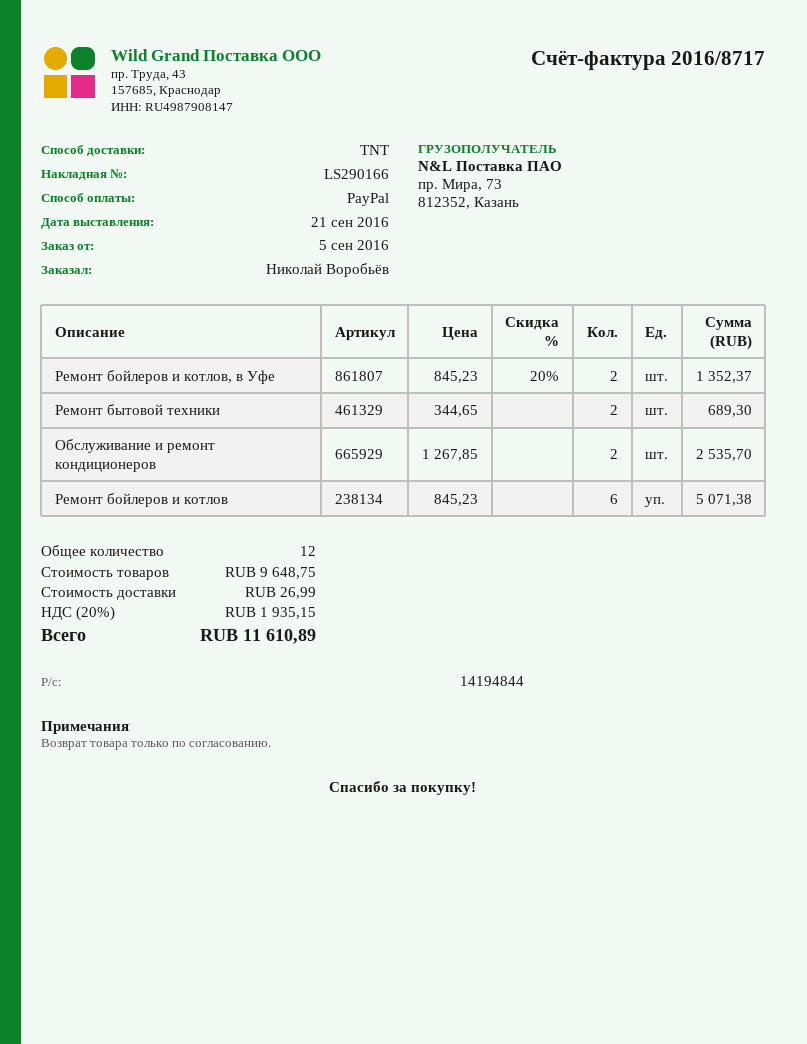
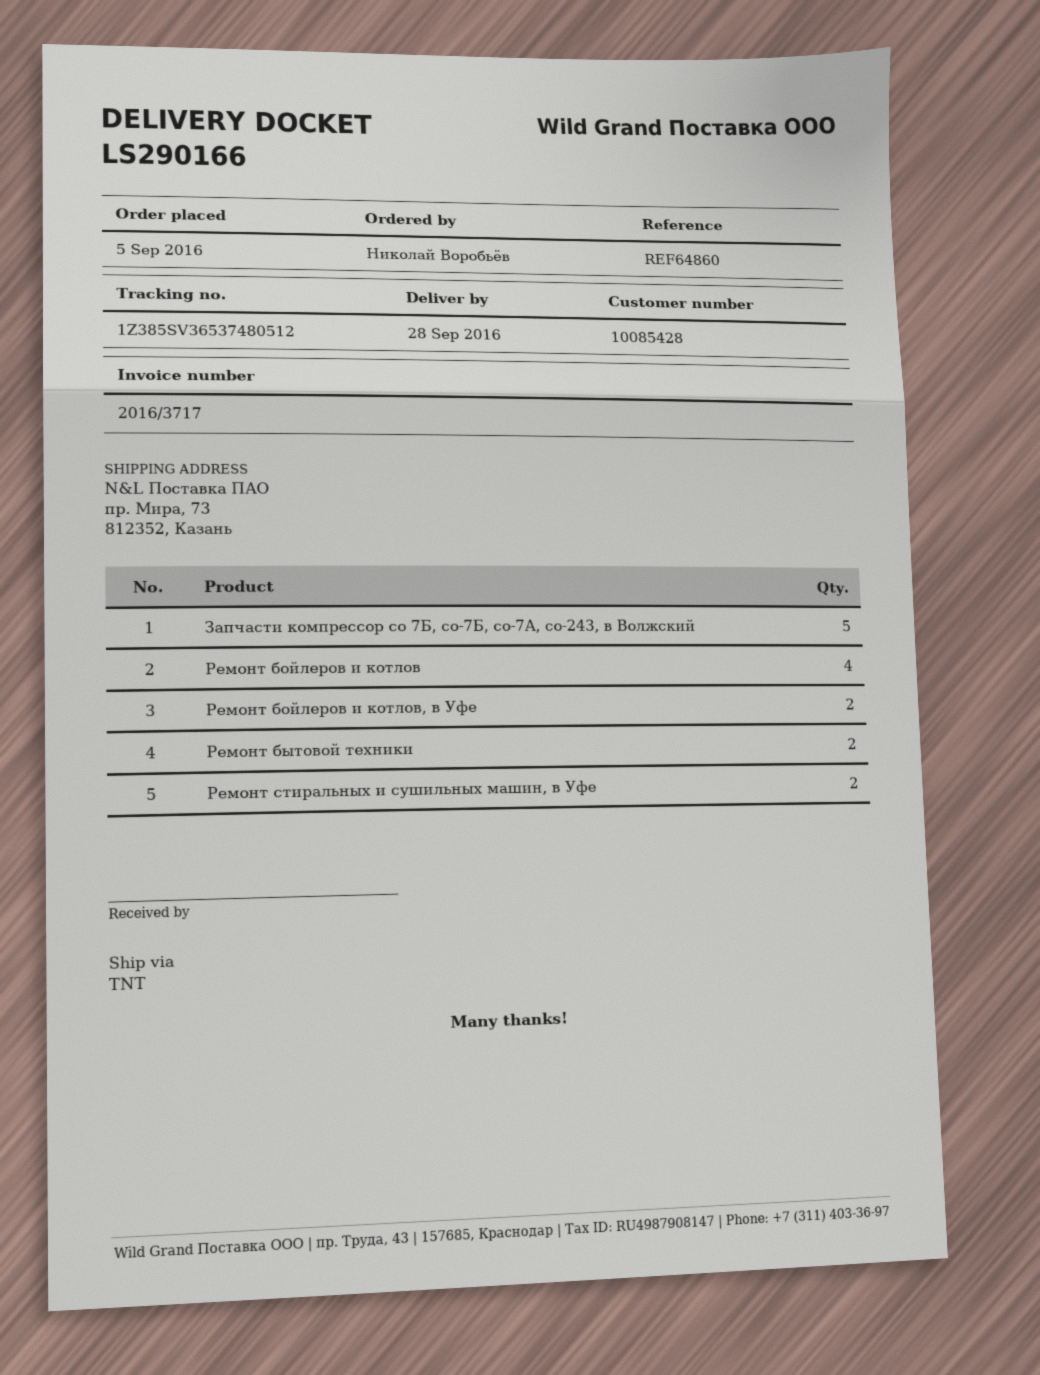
invoice number: 2016/8717 -> 2016/3717
Обслуживание и ремонт кондиционеров: 2 -> none
Ремонт бойлеров и котлов: 6 -> 4
Запчасти компрессор со 7Б, со-7Б, со-7А, со-243, в Волжский: none -> 5
Ремонт стиральных и сушильных машин, в Уфе: none -> 2

